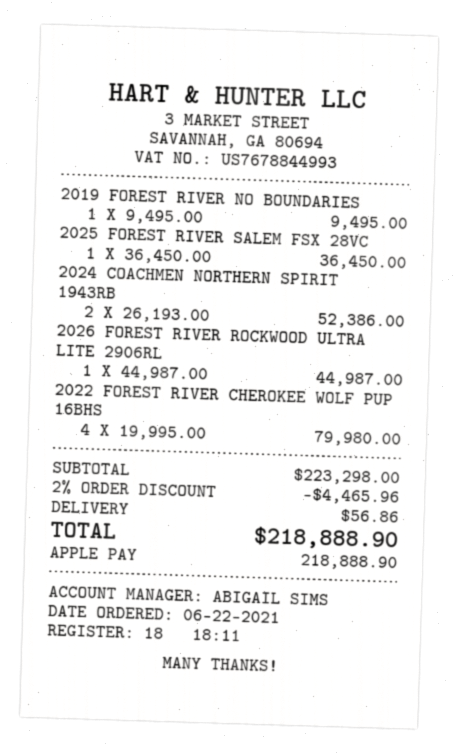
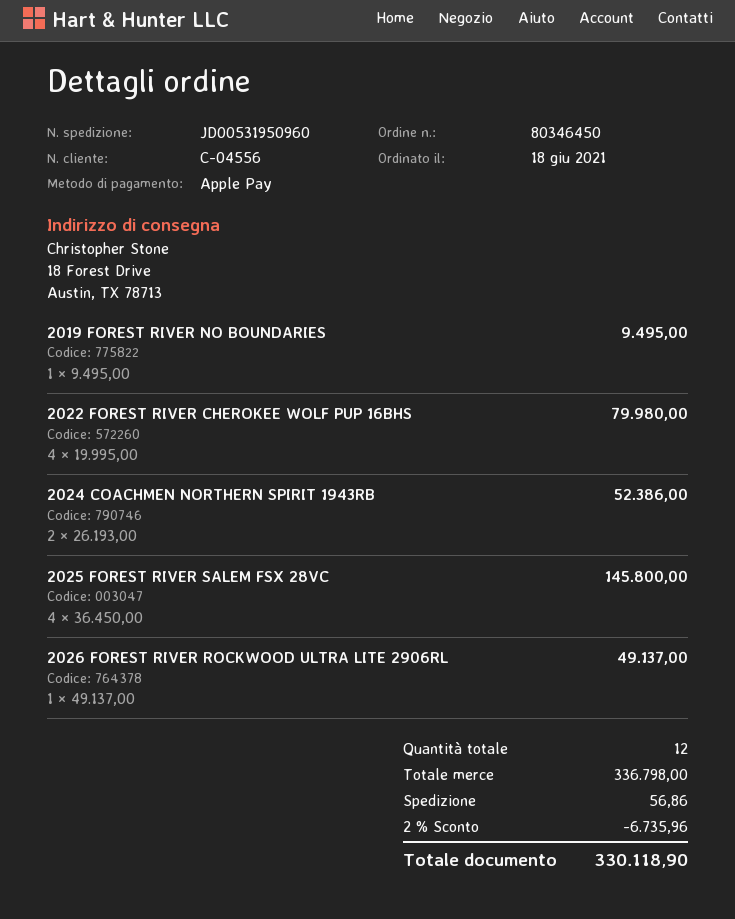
order date: 2021-06-22 -> 2021-06-18
2025 FOREST RIVER SALEM FSX 28VC: 1 x 36450.00 = 36450.00 -> 4 x 36450.00 = 145800.00
2026 FOREST RIVER ROCKWOOD ULTRA LITE 2906RL: 1 x 44987.00 = 44987.00 -> 1 x 49137.00 = 49137.00
subtotal: 223298.00 -> 336798.00
discount: 2% = 4465.96 -> 2% = 6735.96
total: 218888.90 -> 330118.90

